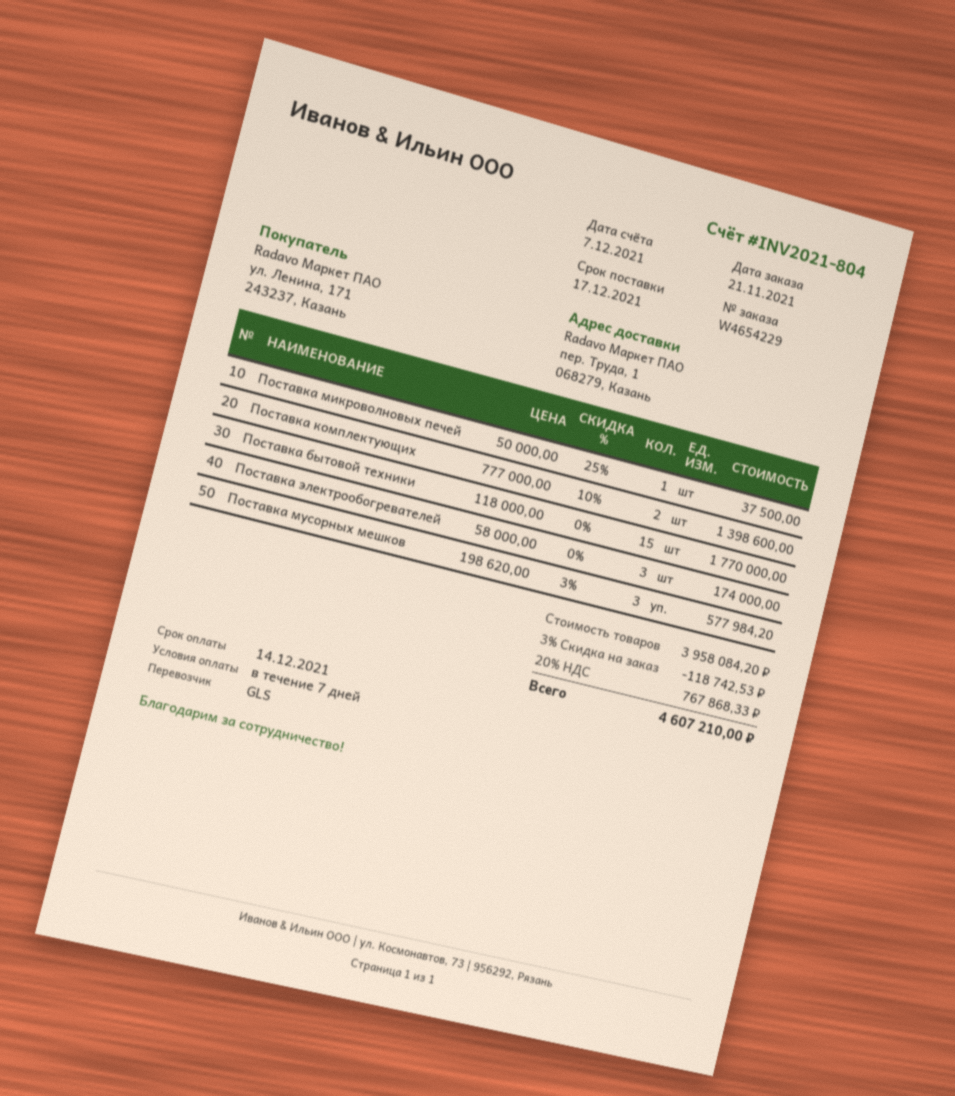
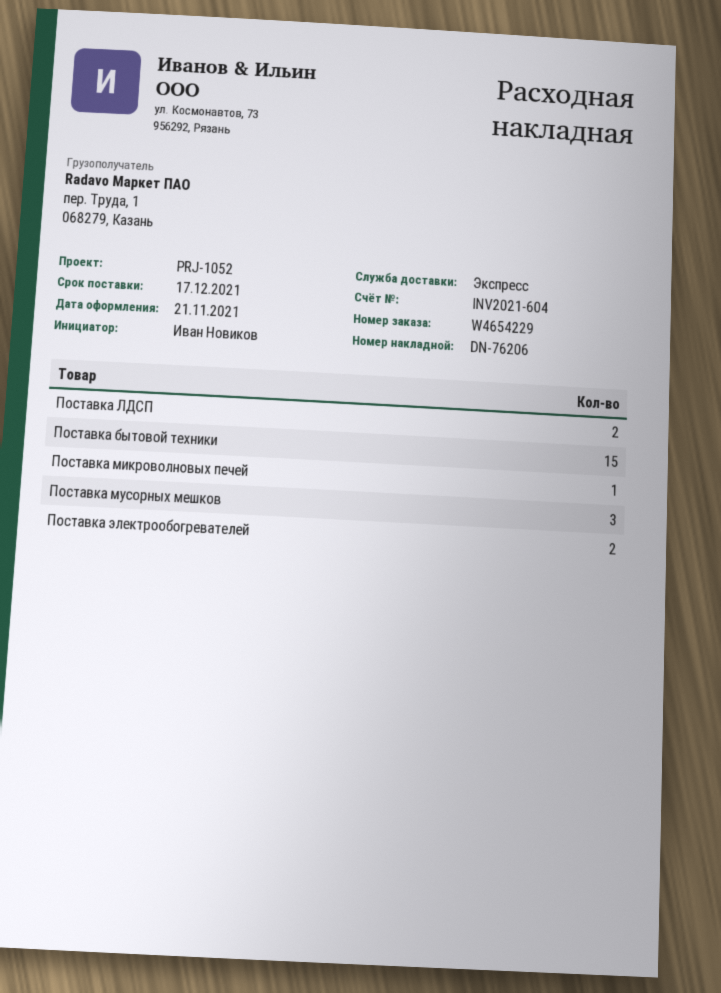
invoice number: INV2021-804 -> INV2021-604
shipping method: GLS -> express
Поставка комплектующих: 2 -> none
Поставка электрообогревателей: 3 -> 2
Поставка ЛДСП: none -> 2

